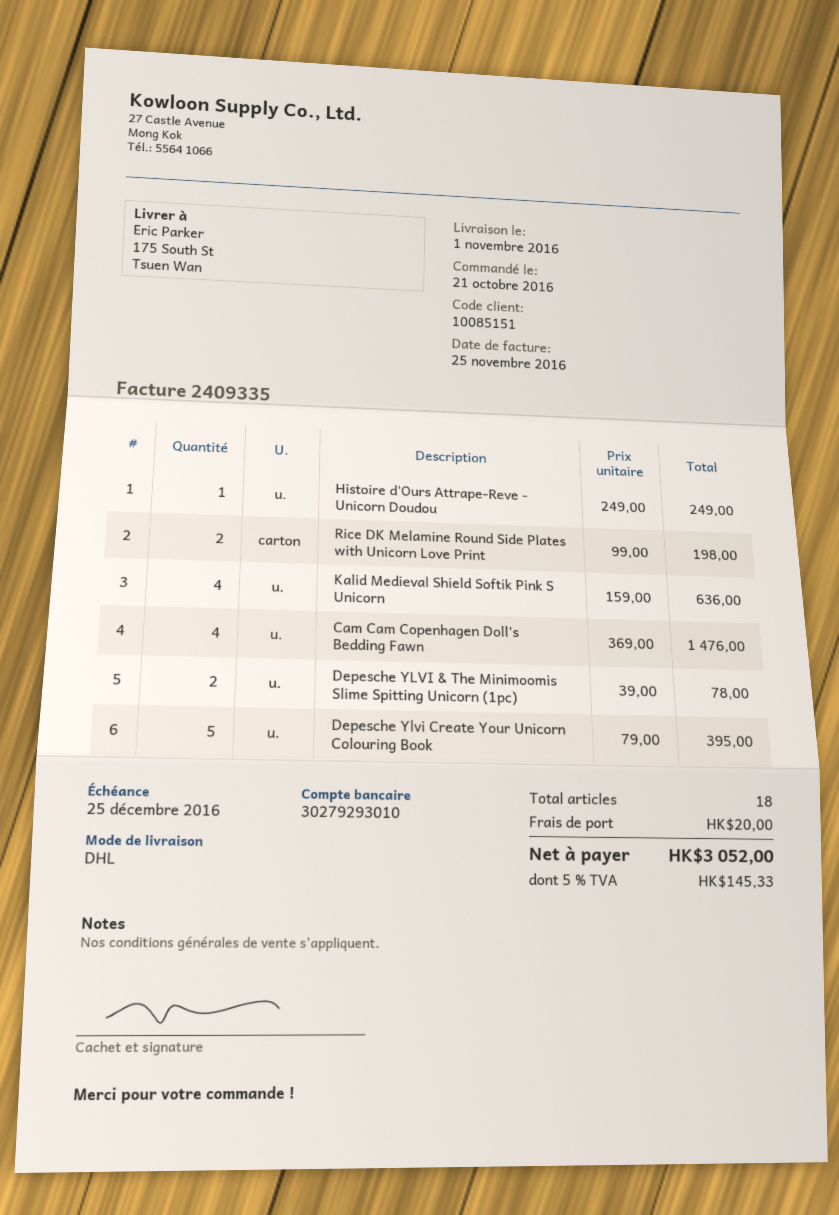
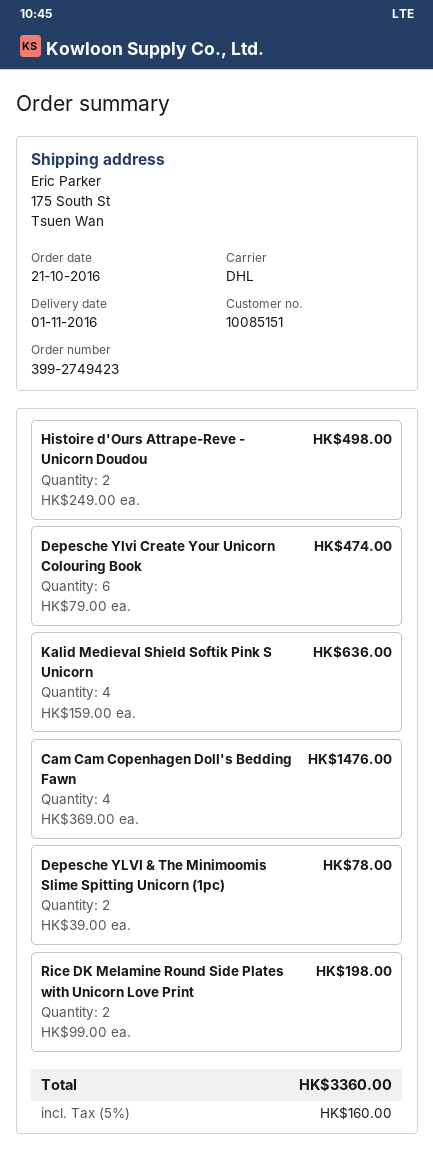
Histoire d'Ours Attrape-Reve - Unicorn Doudou: 1 x 249.00 = 249.00 -> 2 x 249.00 = 498.00
Depesche Ylvi Create Your Unicorn Colouring Book: 5 x 79.00 = 395.00 -> 6 x 79.00 = 474.00
shipping: 20.00 -> none
tax: 5% = 145.33 -> 5% = 160.00
total: 3052.00 -> 3360.00

